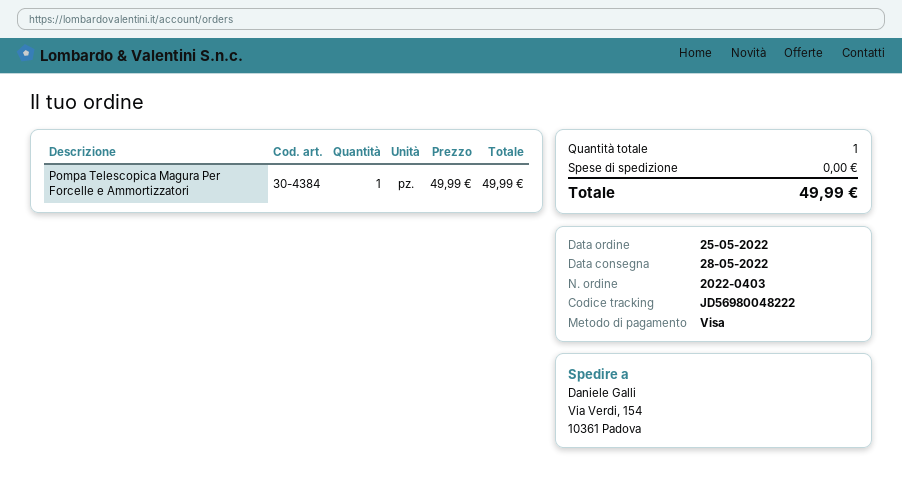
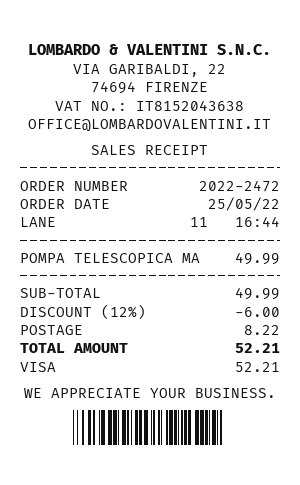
order number: 2022-0403 -> 2022-2472
discount: none -> 12% = 6.00
shipping: 0.00 -> 8.22
total: 49.99 -> 52.21

